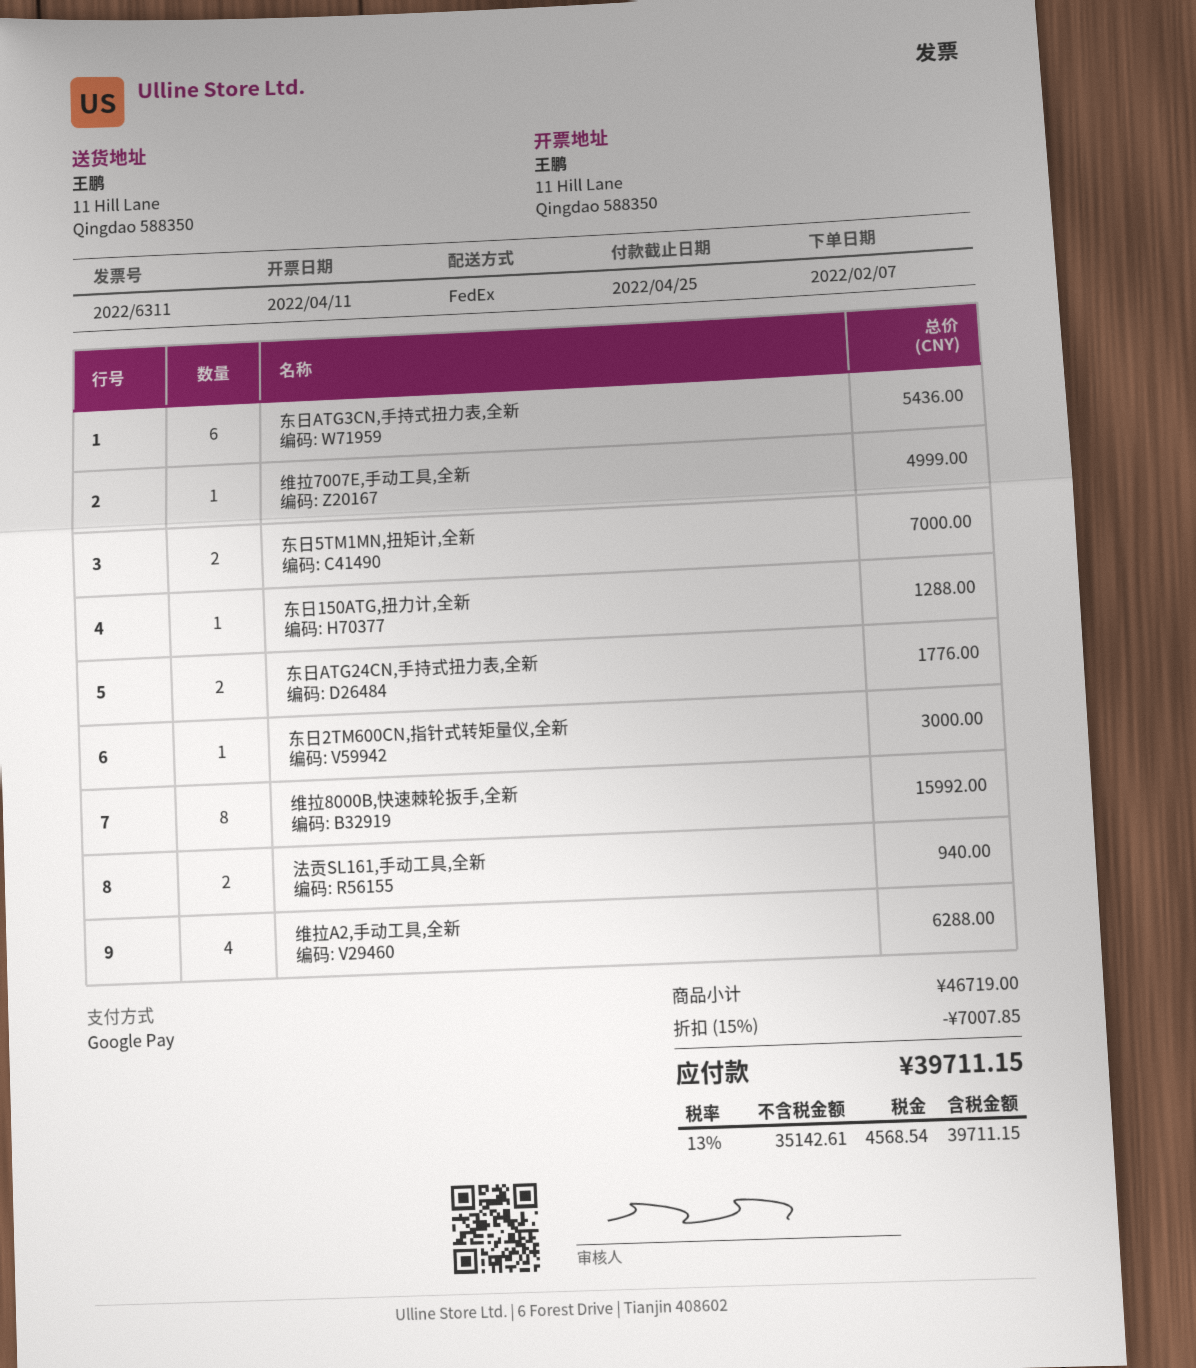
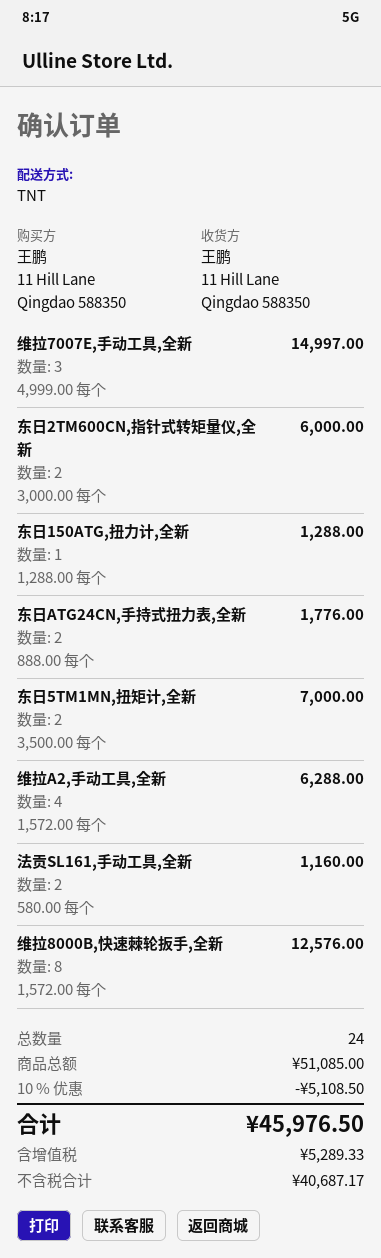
shipping method: FedEx -> TNT
东日ATG3CN,手持式扭力表,全新: 6 for 5436.00 -> none
维拉7007E,手动工具,全新: 1 for 4999.00 -> 3 for 14997.00
东日2TM600CN,指针式转矩量仪,全新: 1 for 3000.00 -> 2 for 6000.00
维拉8000B,快速棘轮扳手,全新: 8 for 15992.00 -> 8 for 12576.00
法贡SL161,手动工具,全新: 2 for 940.00 -> 2 for 1160.00
subtotal: 46719.00 -> 51085.00
discount: 15% = 7007.85 -> 10% = 5108.50
net: 35142.61 -> 40687.17
tax: 4568.54 -> 5289.33
total: 39711.15 -> 45976.50

